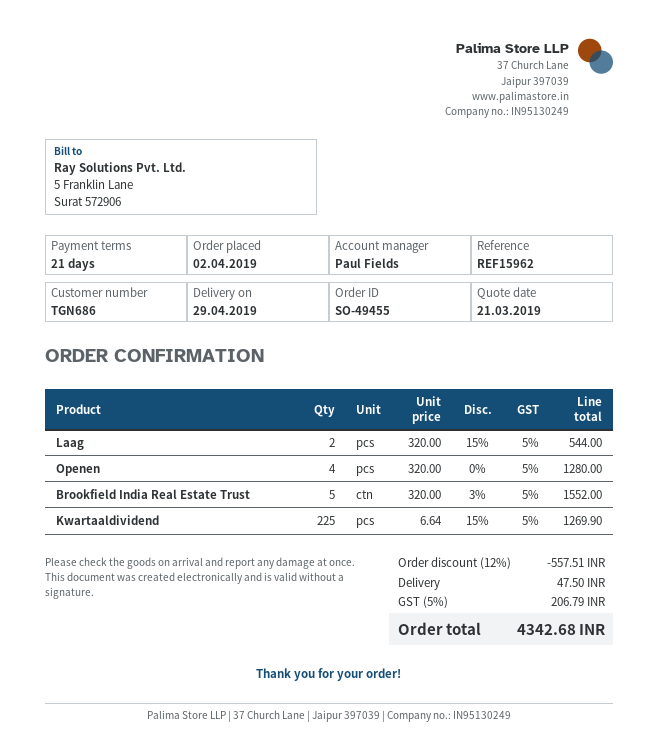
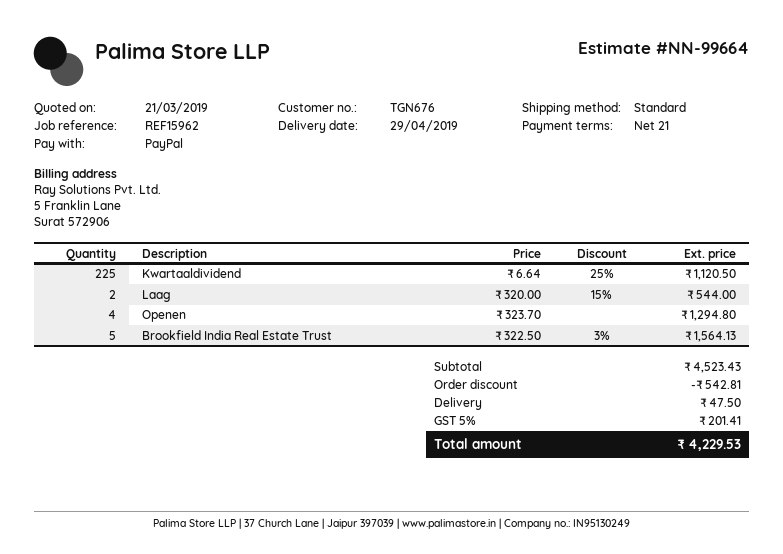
customer number: TGN686 -> TGN676
Openen: 4 x 320.00 = 1280.00 -> 4 x 323.70 = 1294.80
Brookfield India Real Estate Trust: 5 x 320.00 - 3% = 1552.00 -> 5 x 322.50 - 3% = 1564.13
Kwartaaldividend: 225 x 6.64 - 15% = 1269.90 -> 225 x 6.64 - 25% = 1120.50
discount: 557.51 -> 542.81
tax: 5% = 206.79 -> 5% = 201.41
total: 4342.68 -> 4229.53

